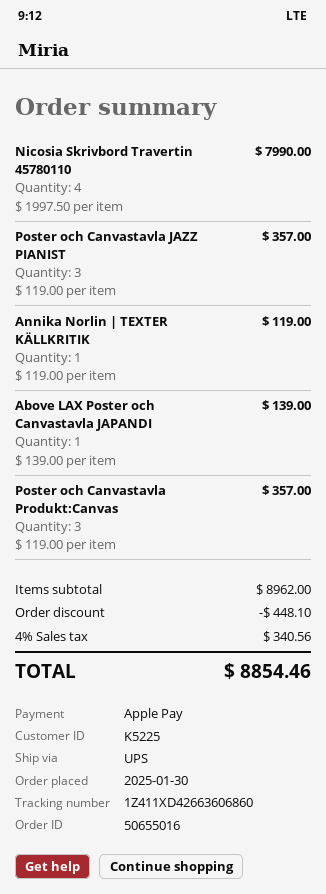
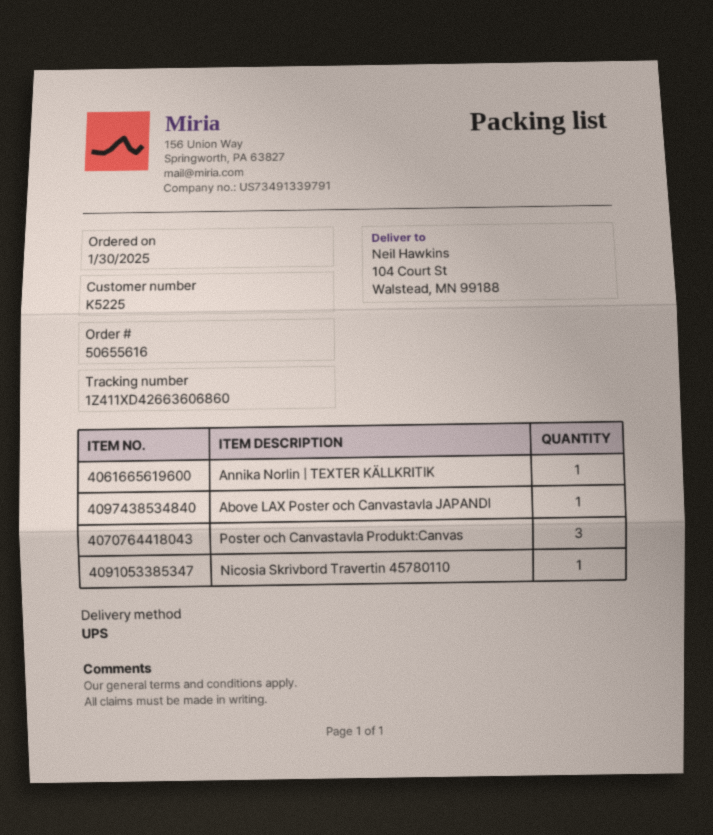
order number: 50655016 -> 50655616
Nicosia Skrivbord Travertin 45780110: 4 -> 1
Poster och Canvastavla JAZZ PIANIST: 3 -> none

